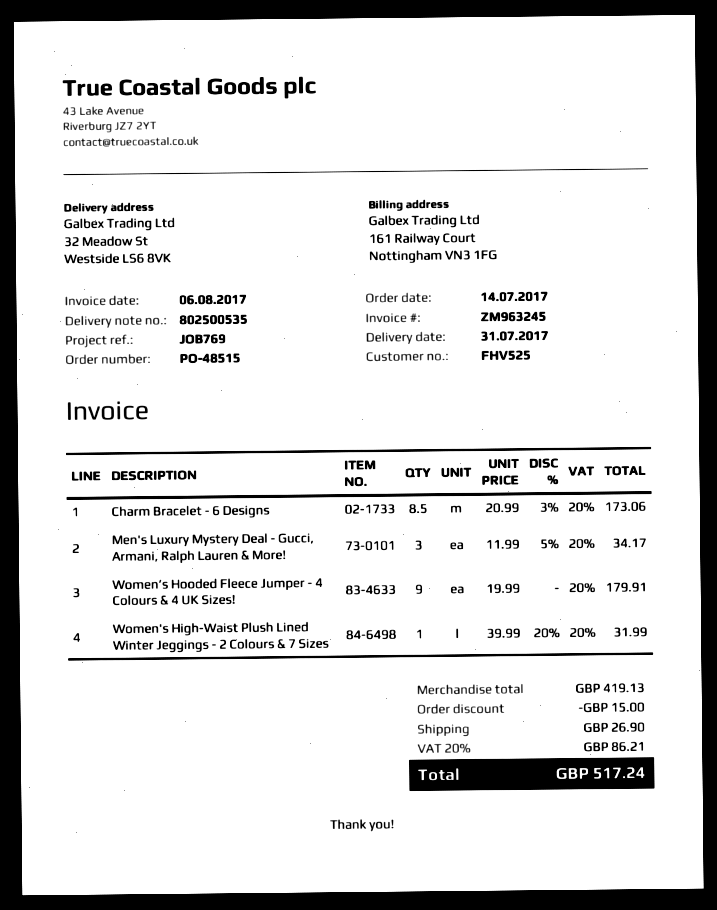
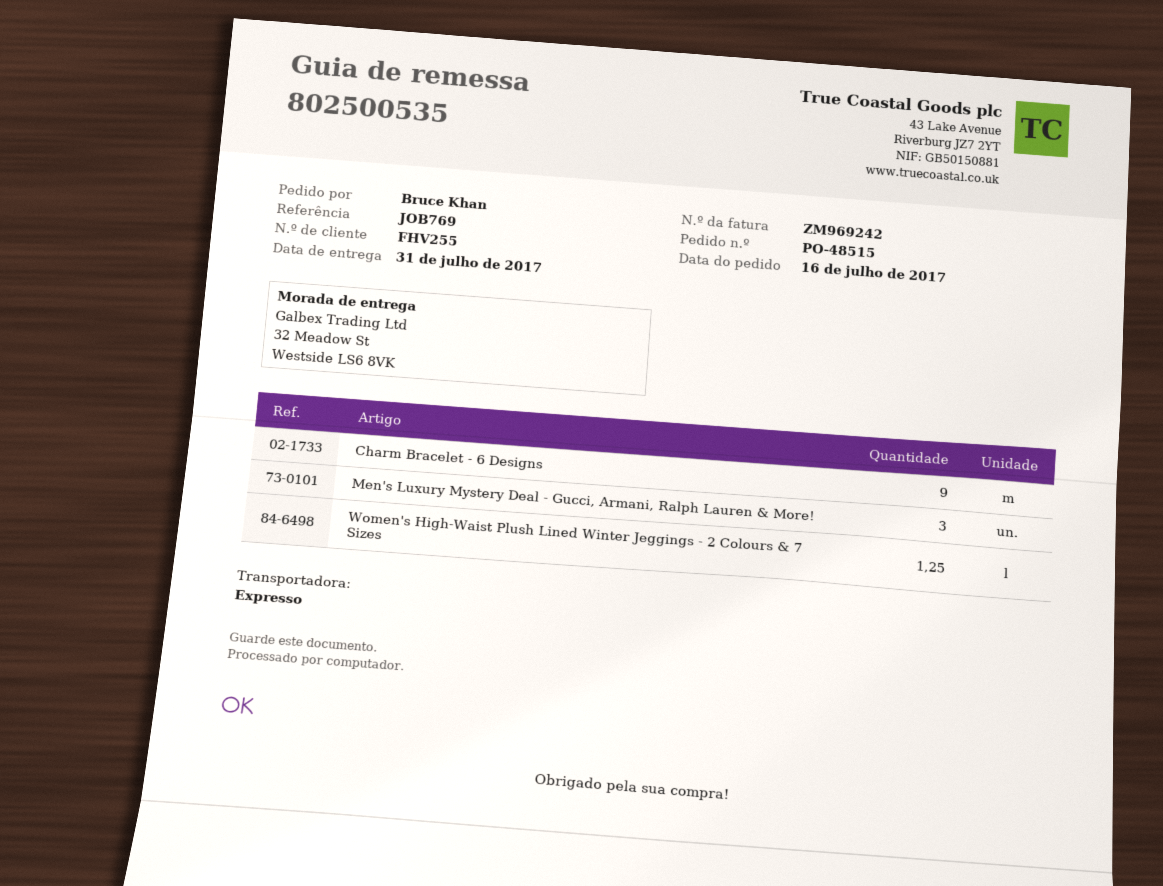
order date: 2017-07-14 -> 2017-07-16
invoice number: ZM963245 -> ZM969242
customer number: FHV525 -> FHV255
Charm Bracelet - 6 Designs: 8.5 -> 9
Women’s Hooded Fleece Jumper - 4 Colours & 4 UK Sizes!: 9 -> none
Women's High-Waist Plush Lined Winter Jeggings - 2 Colours & 7 Sizes: 1 -> 1.25

